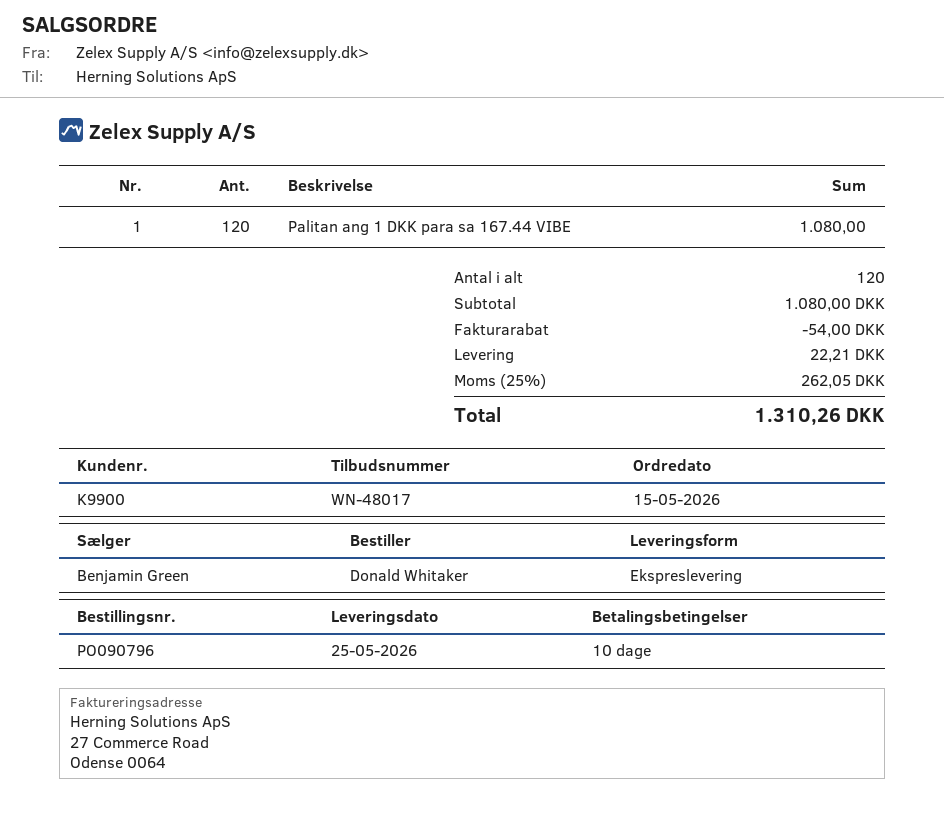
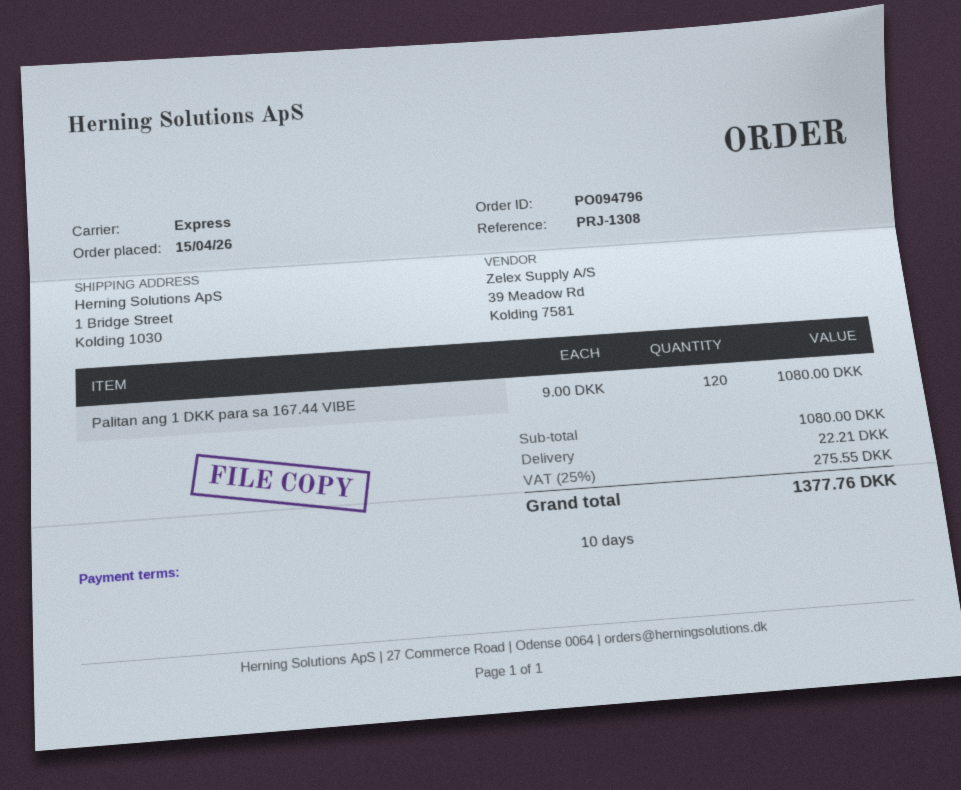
order number: PO090796 -> PO094796
order date: 2026-05-15 -> 2026-04-15
discount: 54.00 -> none
tax: 25% = 262.05 -> 25% = 275.55
total: 1310.26 -> 1377.76

